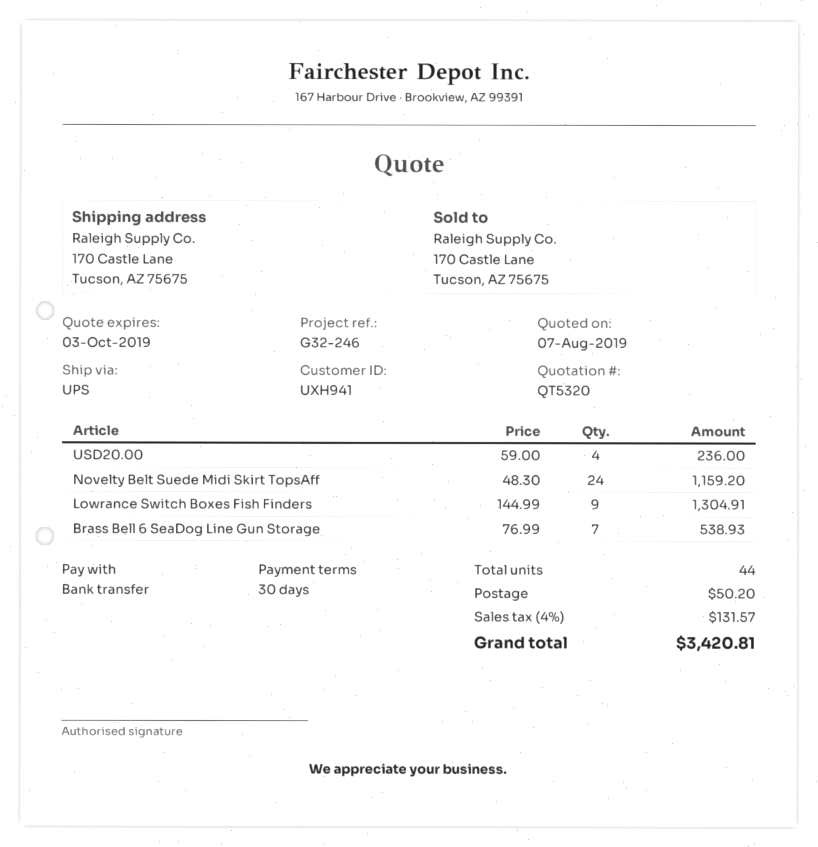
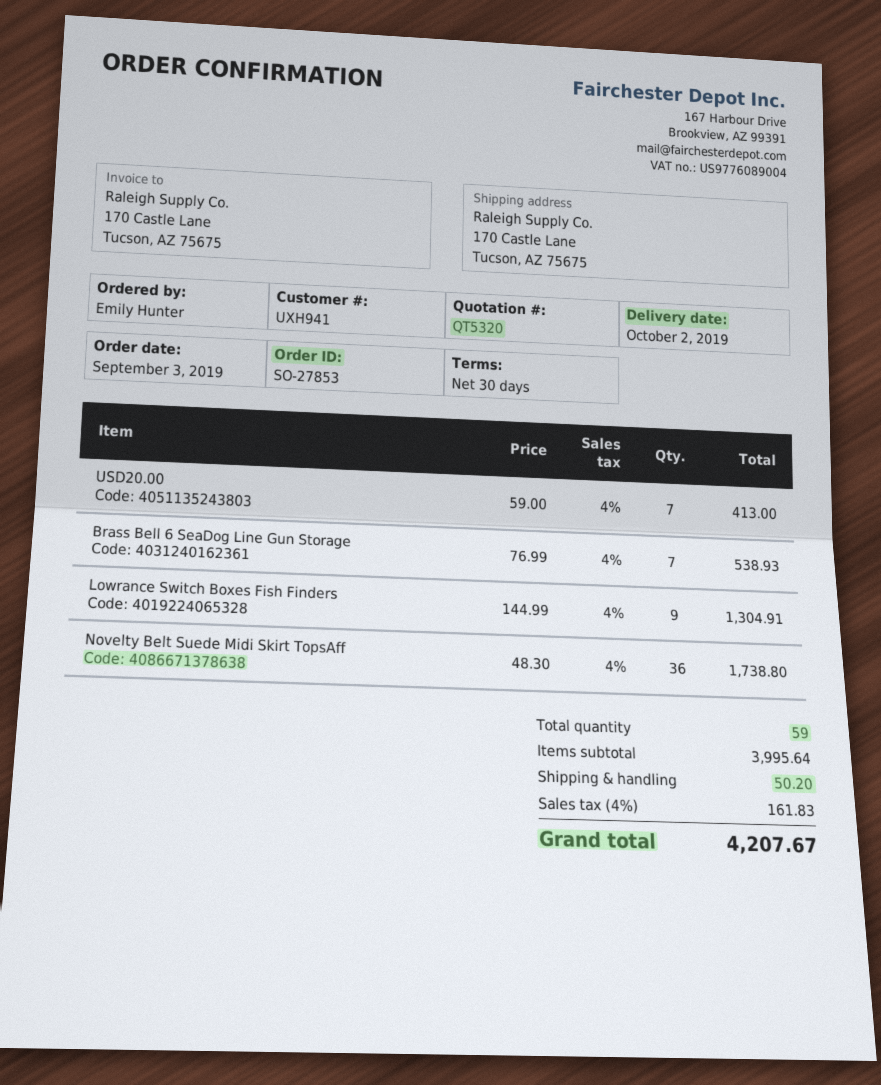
USD20.00: 4 x 59.00 = 236.00 -> 7 x 59.00 = 413.00
Novelty Belt Suede Midi Skirt TopsAff: 24 x 48.30 = 1159.20 -> 36 x 48.30 = 1738.80
total quantity: 44 -> 59
tax: 4% = 131.57 -> 4% = 161.83
total: 3420.81 -> 4207.67

